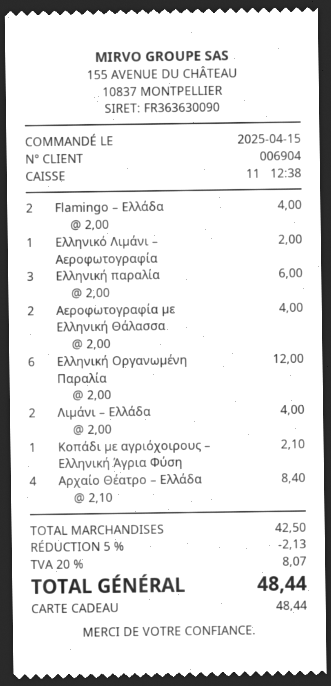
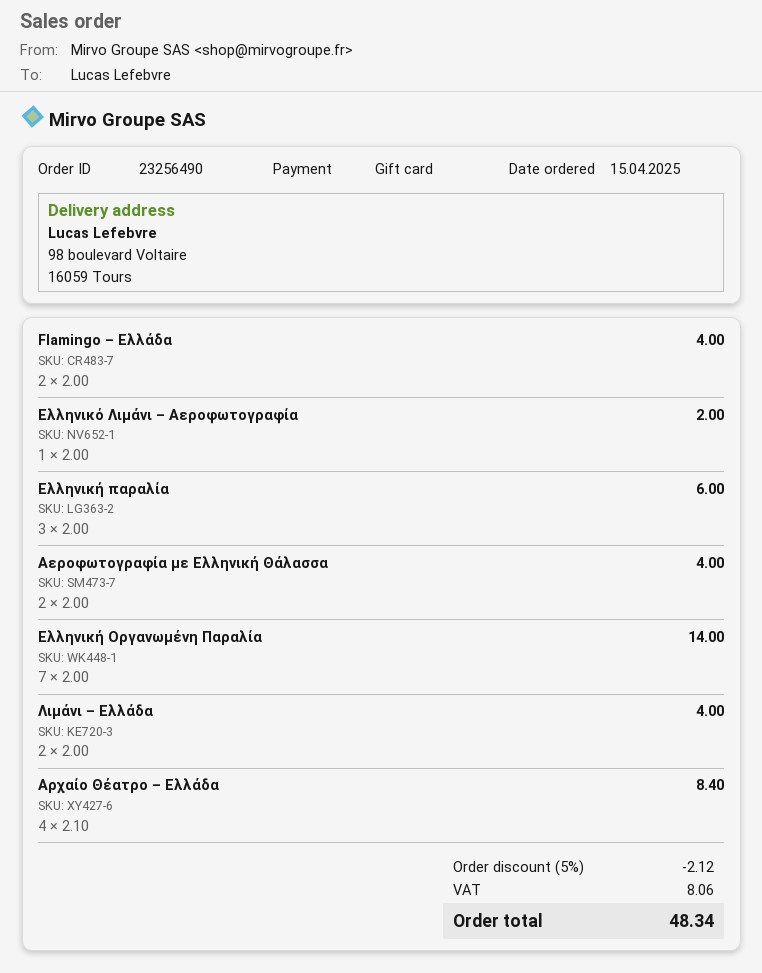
Ελληνική Οργανωμένη Παραλία: 6 x 2.00 = 12.00 -> 7 x 2.00 = 14.00
Κοπάδι με αγριόχοιρους – Ελληνική Άγρια Φύση: 1 x 2.10 = 2.10 -> none
discount: 5% = 2.13 -> 5% = 2.12
tax: 8.07 -> 8.06
total: 48.44 -> 48.34

